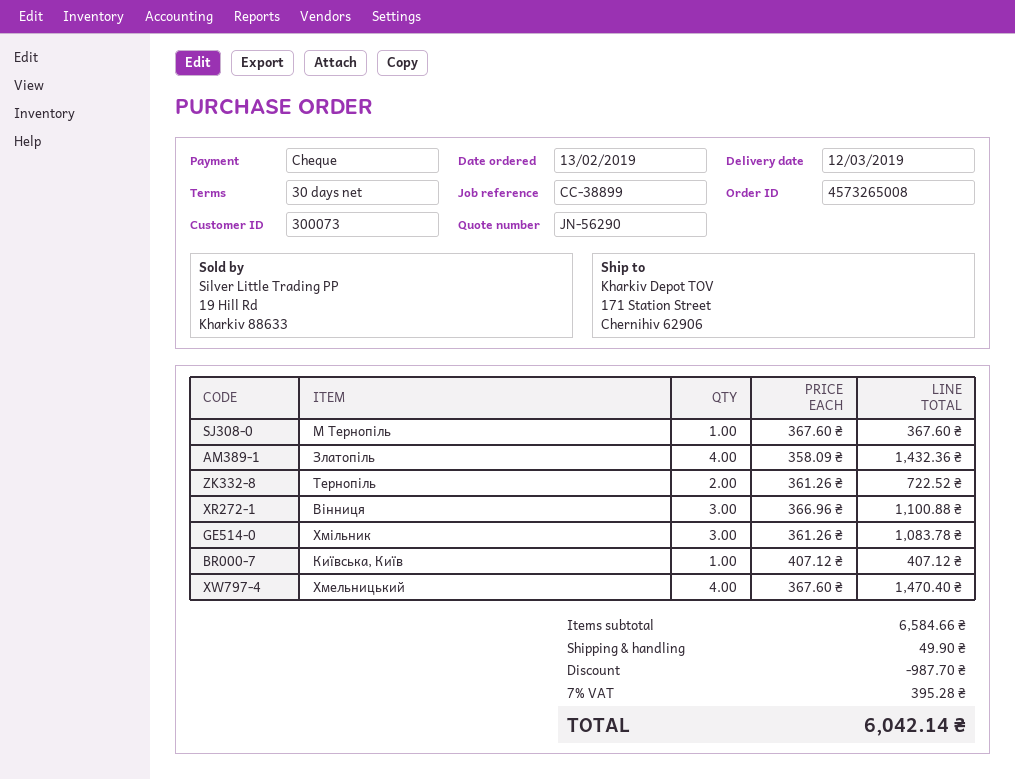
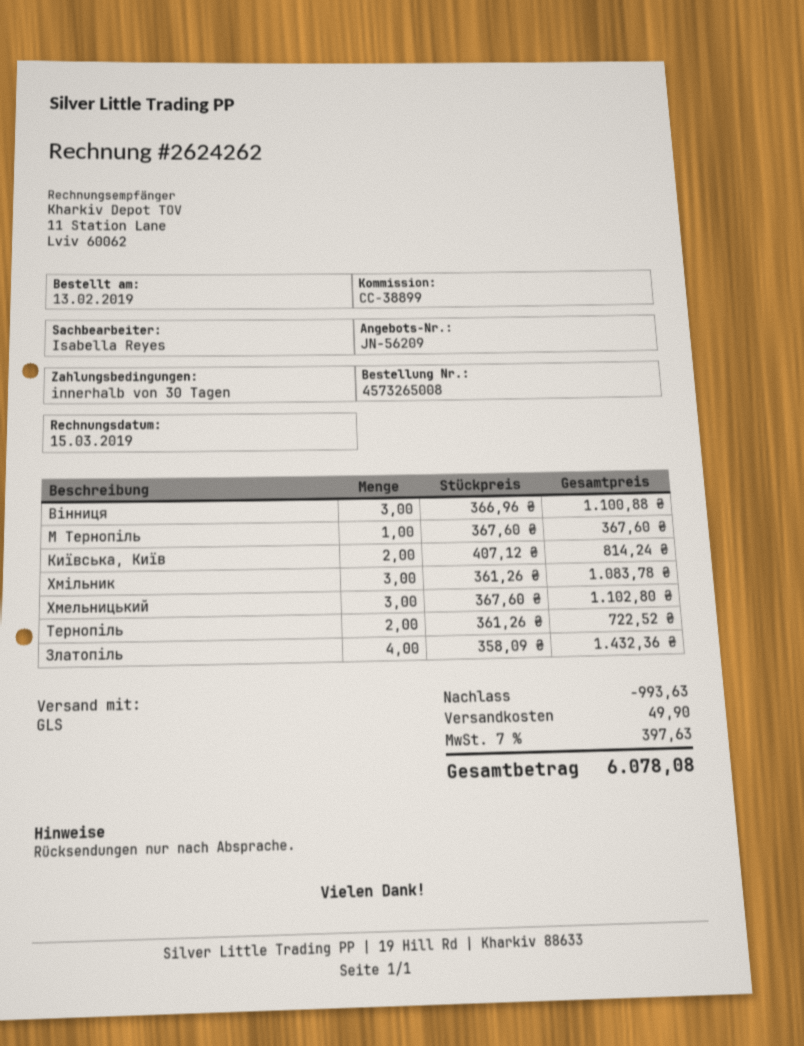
quote number: JN-56290 -> JN-56209
Київська, Київ: 1 x 407.12 = 407.12 -> 2 x 407.12 = 814.24
Хмельницький: 4 x 367.60 = 1470.40 -> 3 x 367.60 = 1102.80
discount: 987.70 -> 993.63
tax: 7% = 395.28 -> 7% = 397.63
total: 6042.14 -> 6078.08

